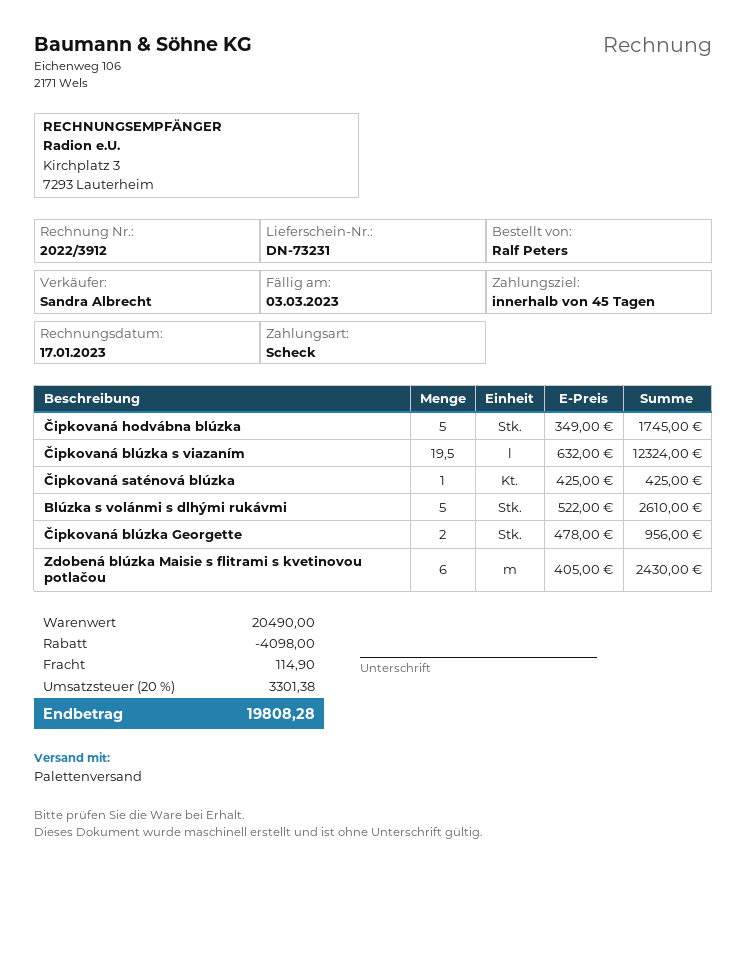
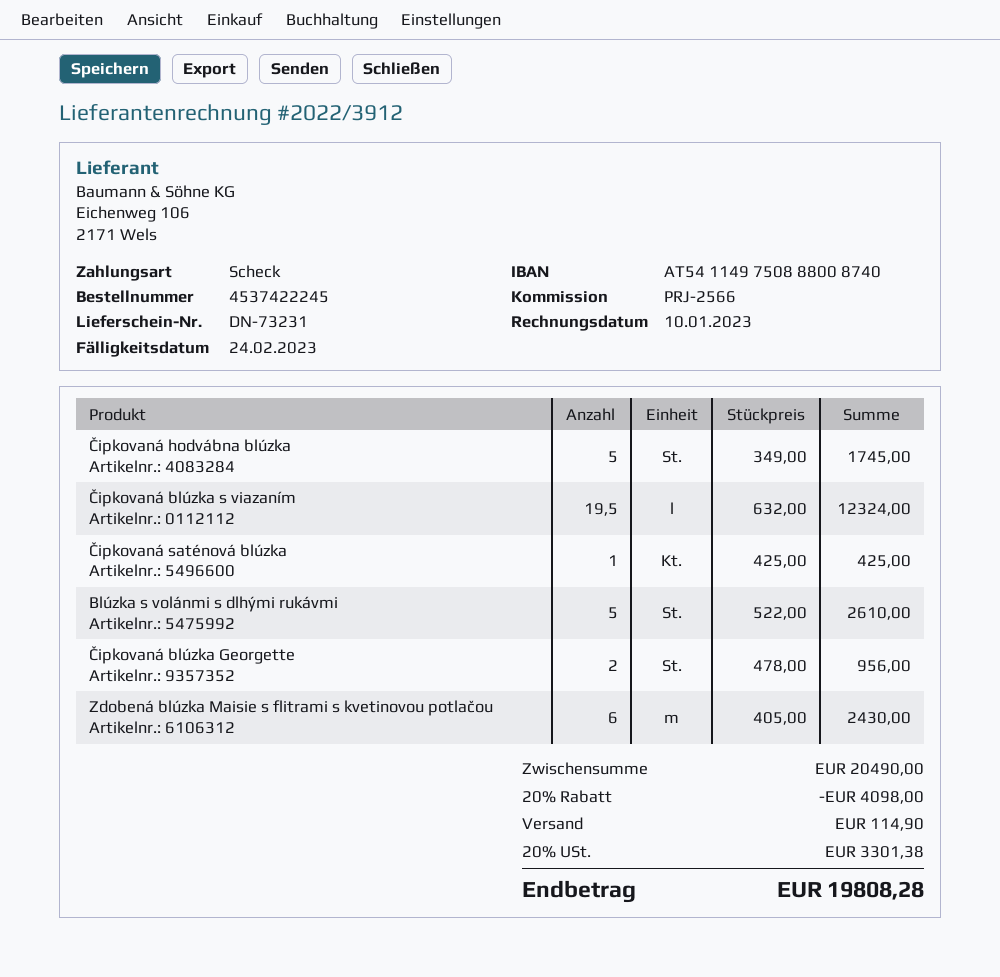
invoice date: 2023-01-17 -> 2023-01-10
due date: 2023-03-03 -> 2023-02-24

